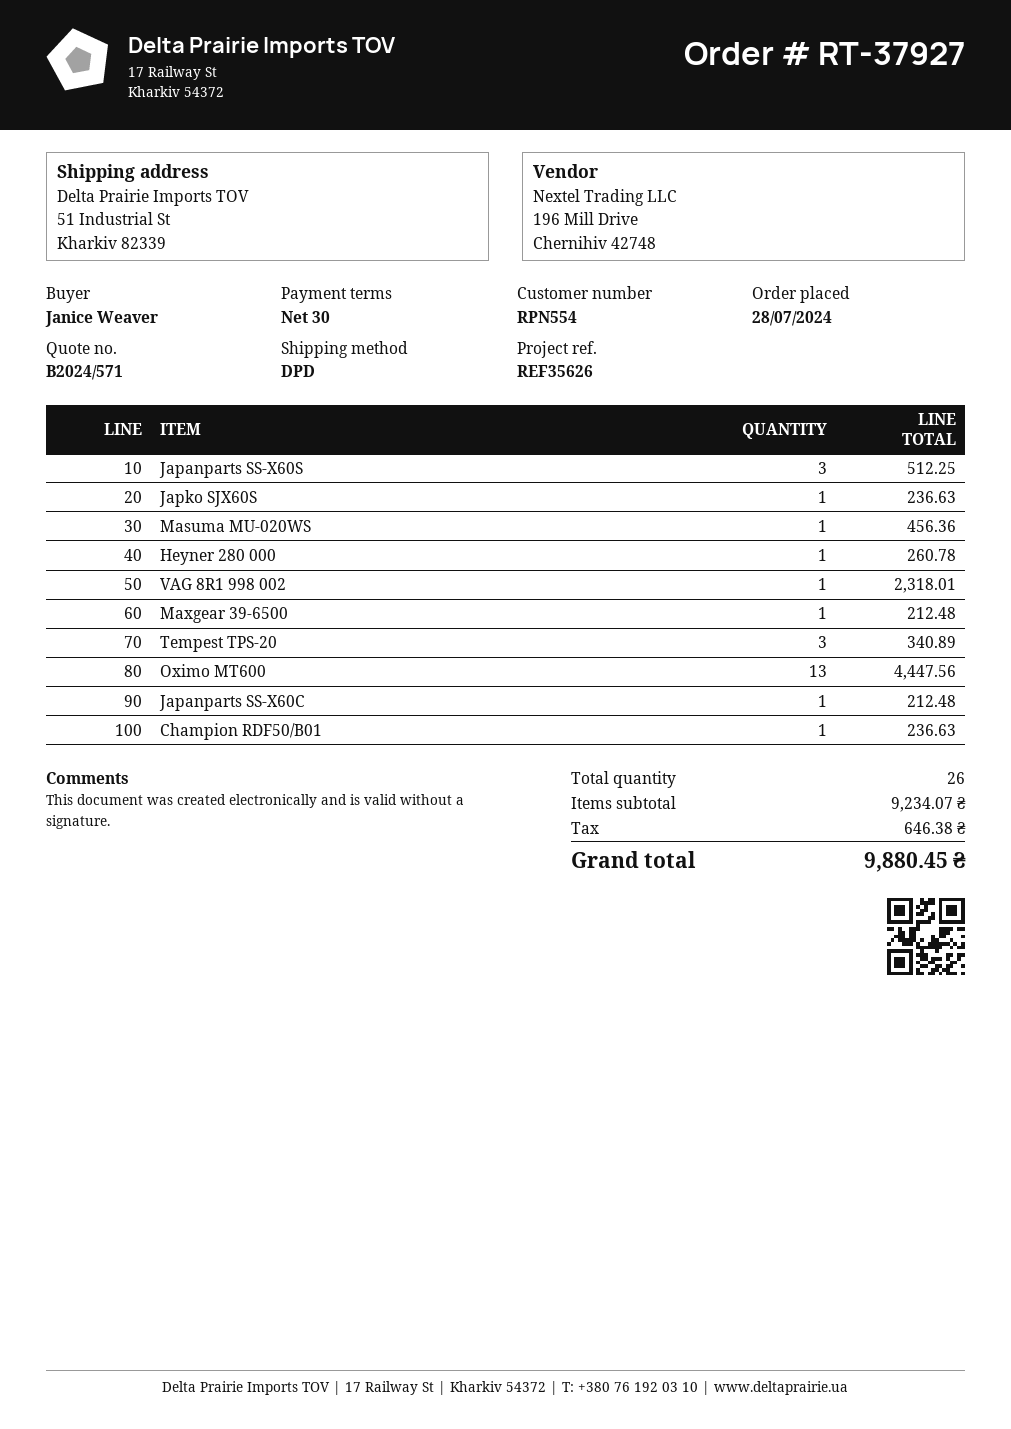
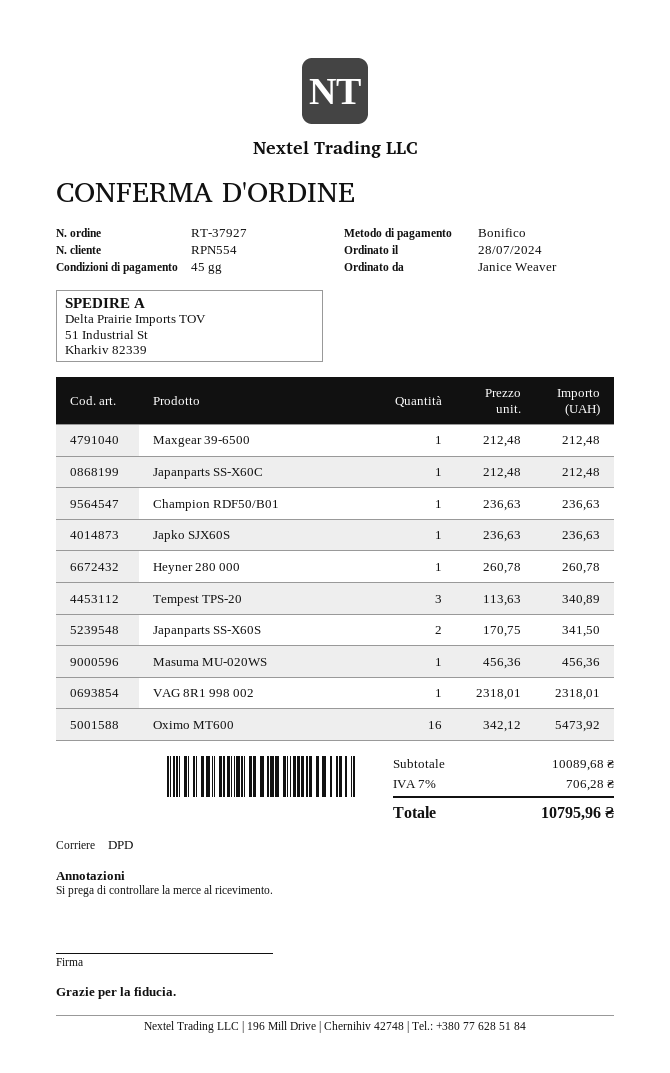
payment terms: 30 days -> 45 days
Japanparts SS-X60S: 3 for 512.25 -> 2 for 341.50
Oximo MT600: 13 for 4447.56 -> 16 for 5473.92
subtotal: 9234.07 -> 10089.68
tax: 646.38 -> 706.28
total: 9880.45 -> 10795.96

